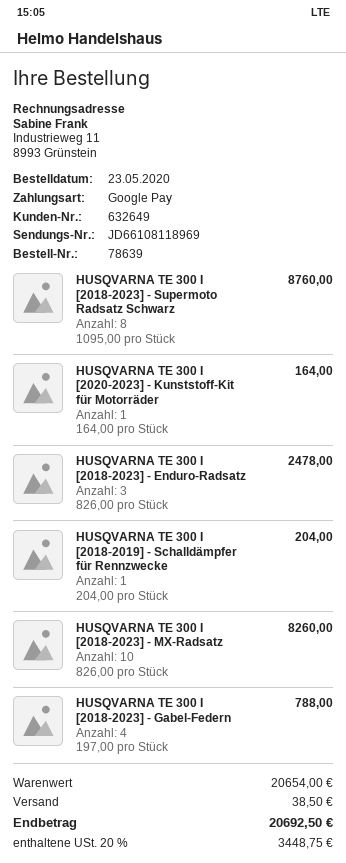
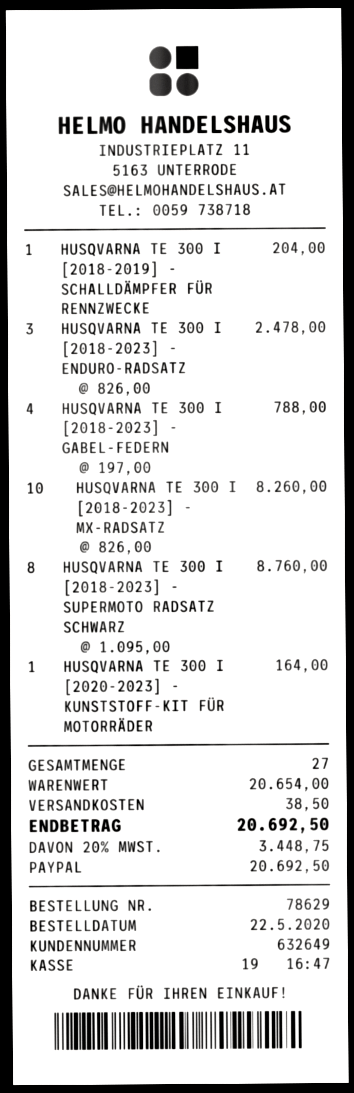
order number: 78639 -> 78629
order date: 2020-05-23 -> 2020-05-22
payment method: Google Pay -> PayPal

